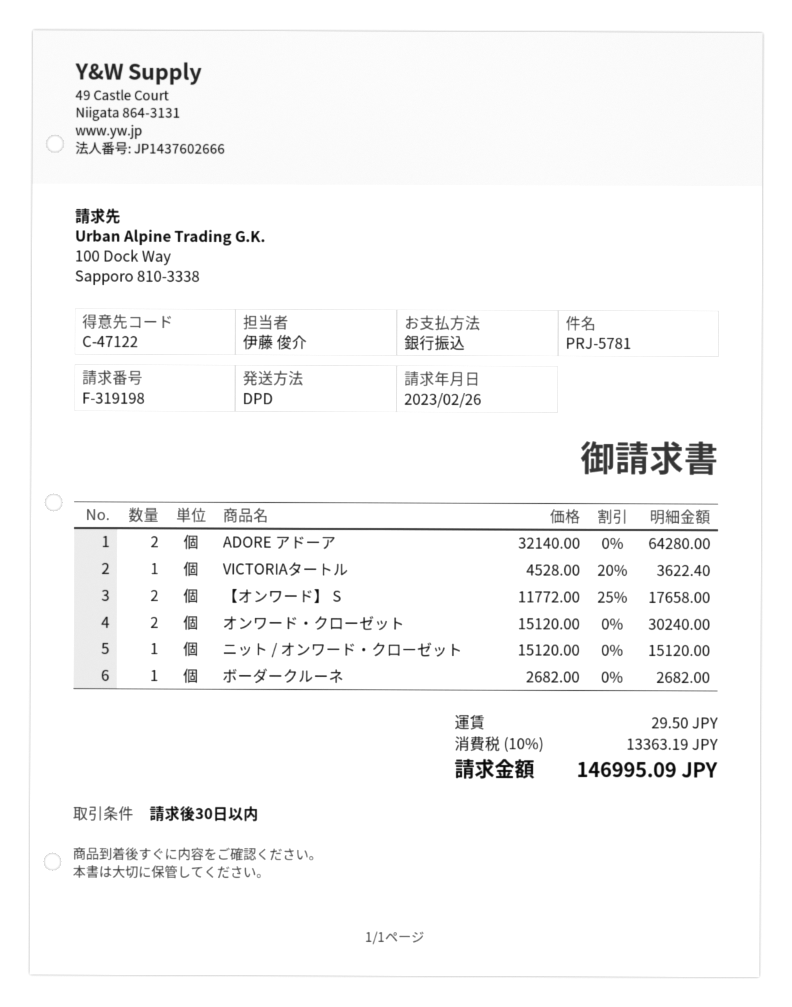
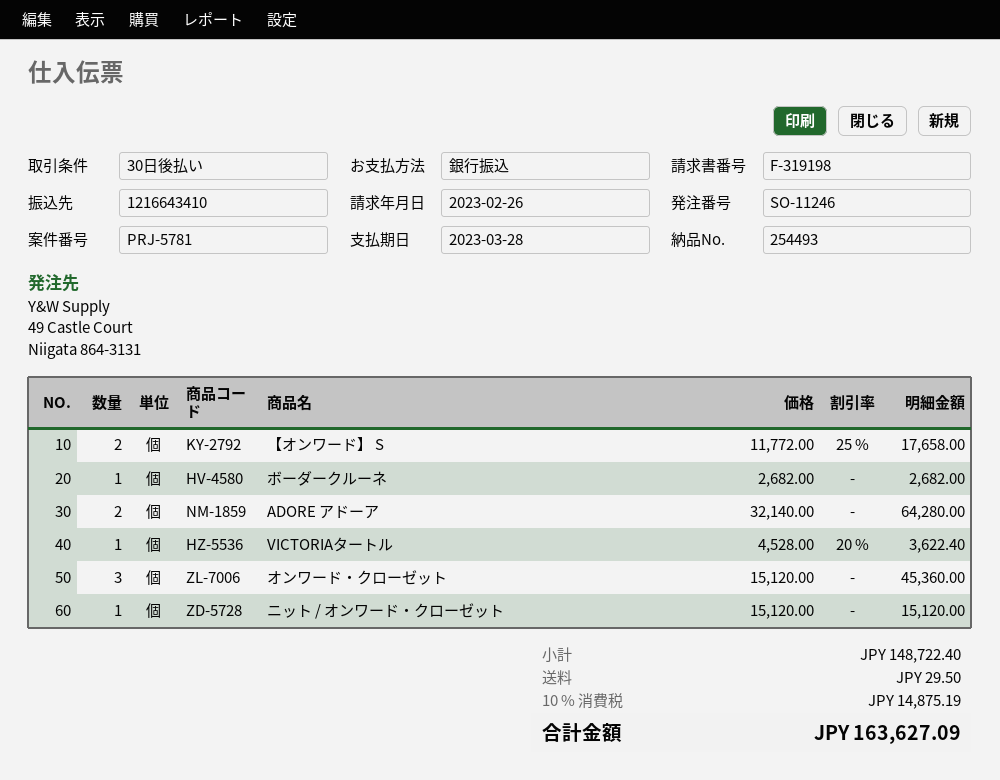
オンワード・クローゼット: 2 x 15120.00 = 30240.00 -> 3 x 15120.00 = 45360.00
tax: 10% = 13363.19 -> 10% = 14875.19
total: 146995.09 -> 163627.09

